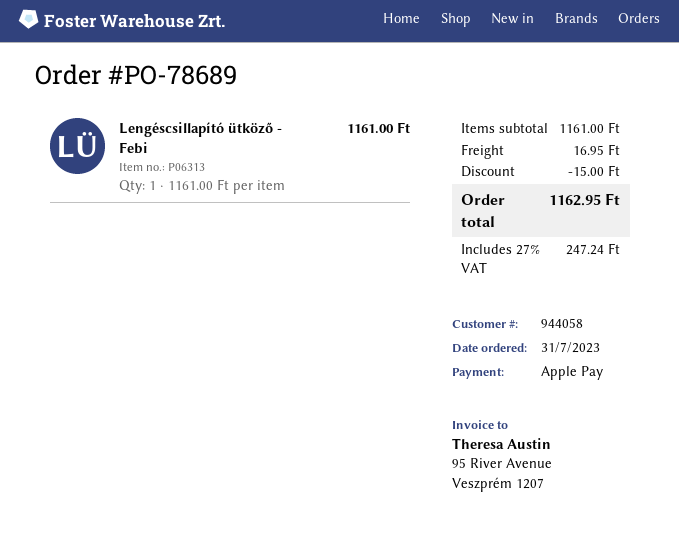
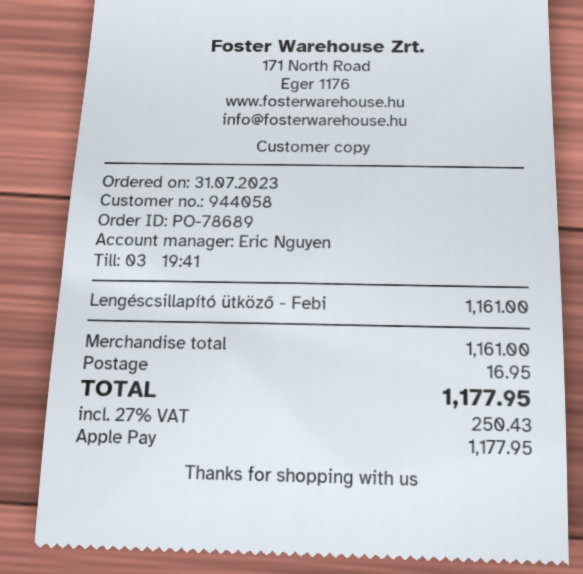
discount: 15.00 -> none
tax: 27% = 247.24 -> 27% = 250.43
total: 1162.95 -> 1177.95

